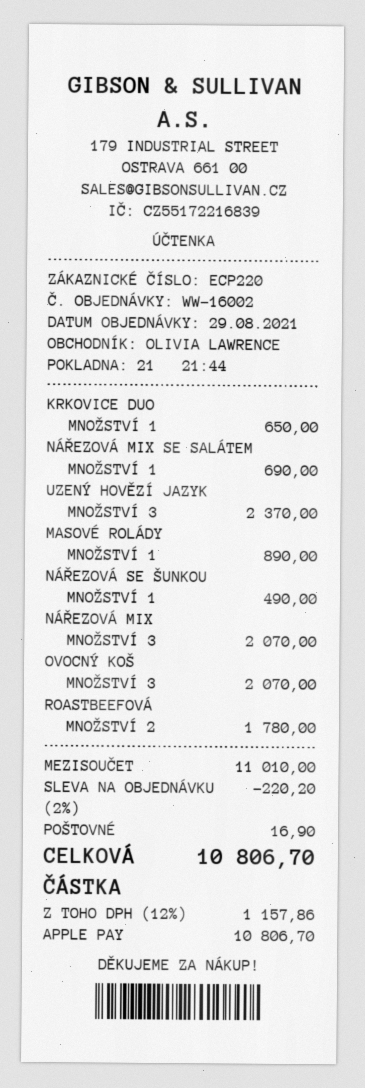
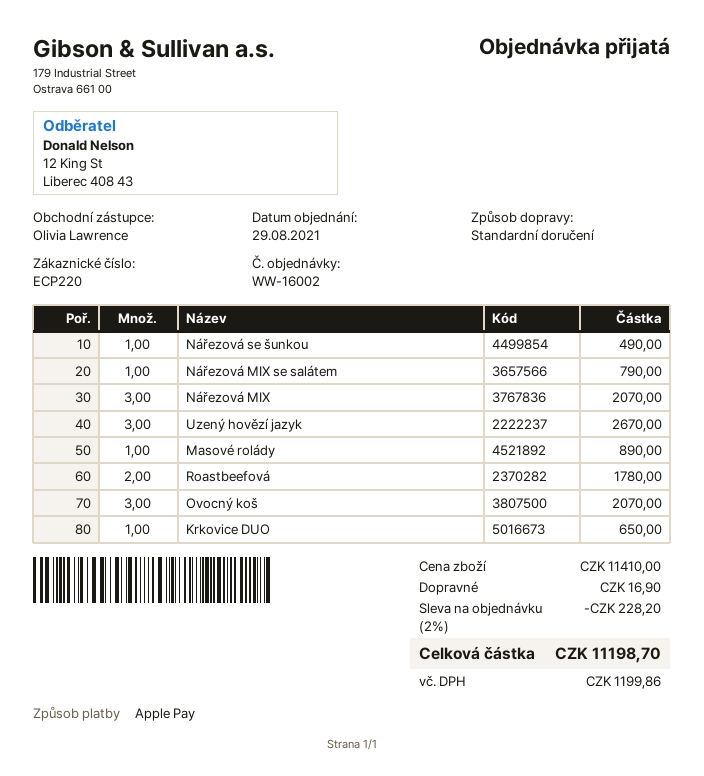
NÁŘEZOVÁ MIX SE SALÁTEM: 1 for 690.00 -> 1 for 790.00
UZENÝ HOVĚZÍ JAZYK: 3 for 2370.00 -> 3 for 2670.00
subtotal: 11010.00 -> 11410.00
discount: 2% = 220.20 -> 2% = 228.20
tax: 1157.86 -> 1199.86
total: 10806.70 -> 11198.70

